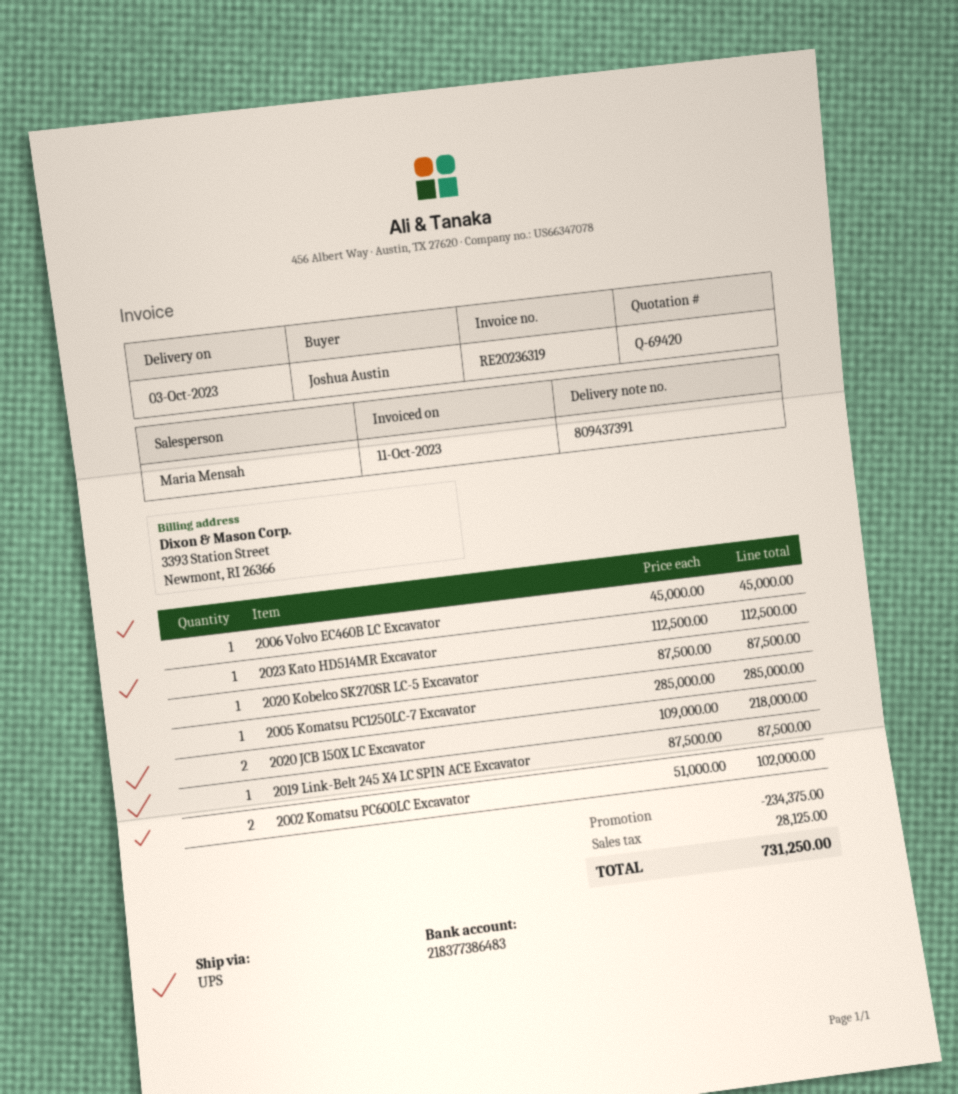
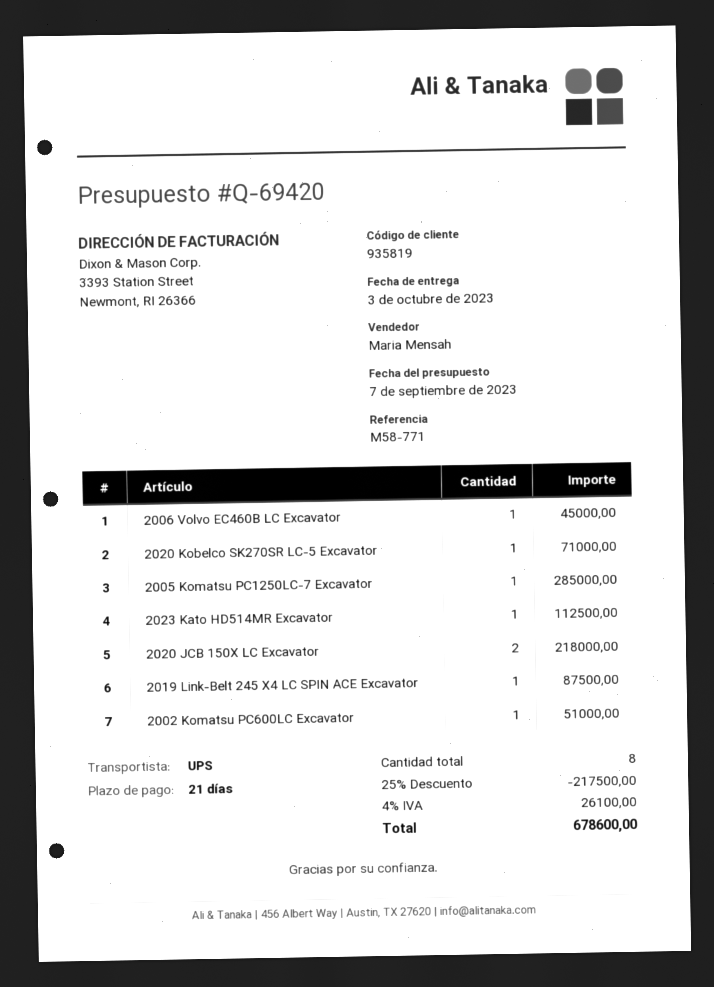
2020 Kobelco SK270SR LC-5 Excavator: 1 for 87500.00 -> 1 for 71000.00
2002 Komatsu PC600LC Excavator: 2 for 102000.00 -> 1 for 51000.00
discount: 234375.00 -> 217500.00
tax: 28125.00 -> 26100.00
total: 731250.00 -> 678600.00

